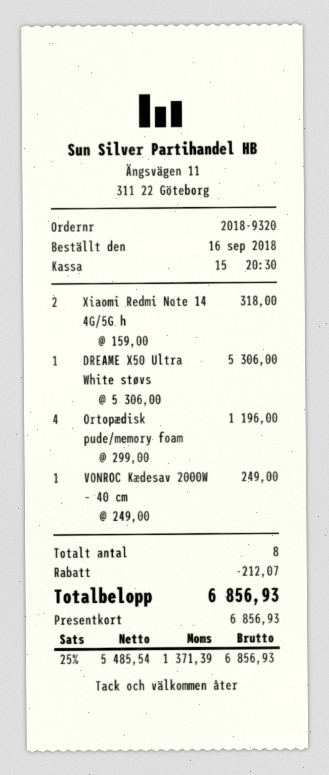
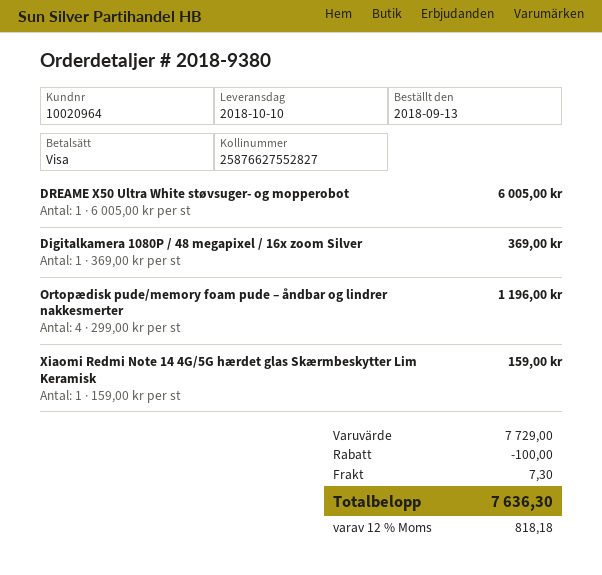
order number: 2018-9320 -> 2018-9380
order date: 2018-09-16 -> 2018-09-13
payment method: gift card -> Visa
Xiaomi Redmi Note 14 4G/5G h: 2 x 159.00 = 318.00 -> 1 x 159.00 = 159.00
DREAME X50 Ultra White støvs: 1 x 5306.00 = 5306.00 -> 1 x 6005.00 = 6005.00
VONROC Kædesav 2000W – 40 cm: 1 x 249.00 = 249.00 -> none
Digitalkamera 1080P / 48 megapixel / 16x zoom Silver: none -> 1 x 369.00 = 369.00
discount: 212.07 -> 100.00
shipping: none -> 7.30
tax: 25% = 1371.39 -> 12% = 818.18
total: 6856.93 -> 7636.30

